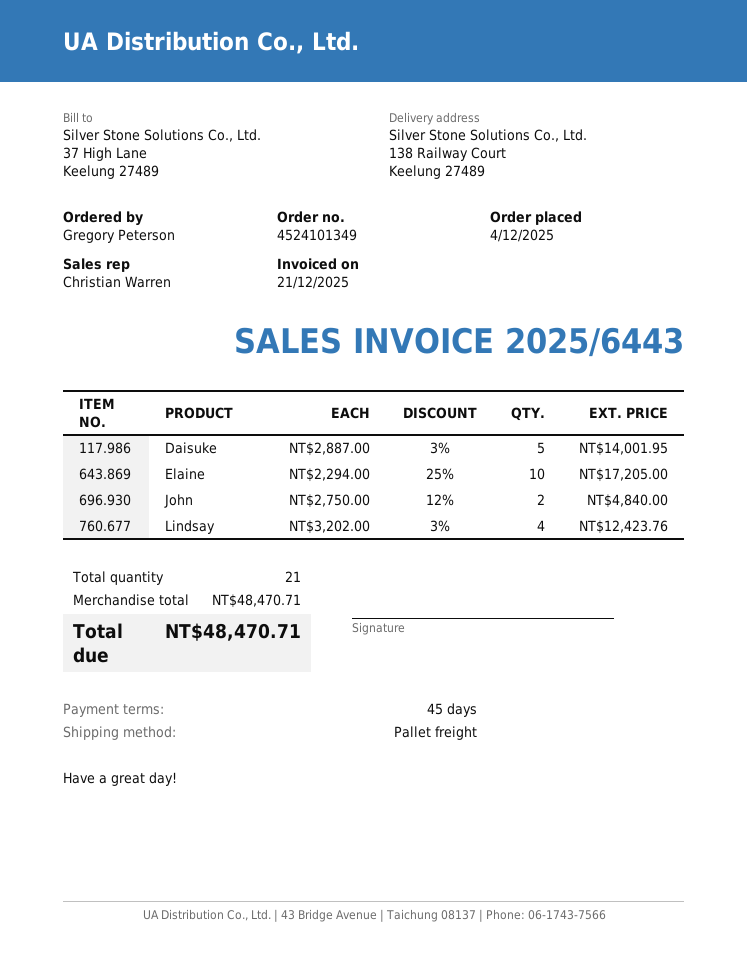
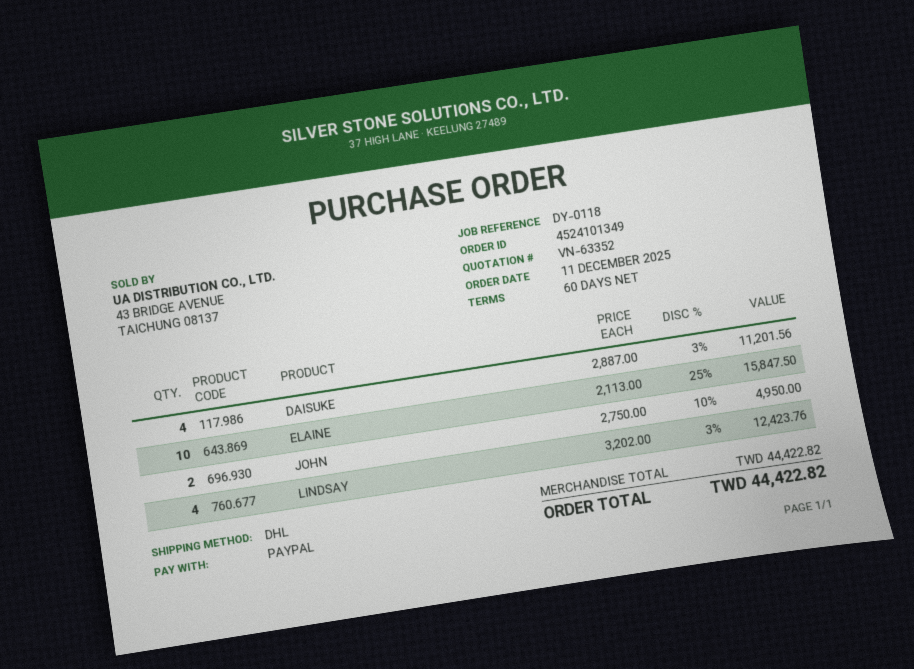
order date: 2025-12-04 -> 2025-12-11
payment terms: 45 days -> 60 days
shipping method: pallet freight -> DHL
Daisuke: 5 x 2887.00 - 3% = 14001.95 -> 4 x 2887.00 - 3% = 11201.56
Elaine: 10 x 2294.00 - 25% = 17205.00 -> 10 x 2113.00 - 25% = 15847.50
John: 2 x 2750.00 - 12% = 4840.00 -> 2 x 2750.00 - 10% = 4950.00
subtotal: 48470.71 -> 44422.82
total: 48470.71 -> 44422.82

